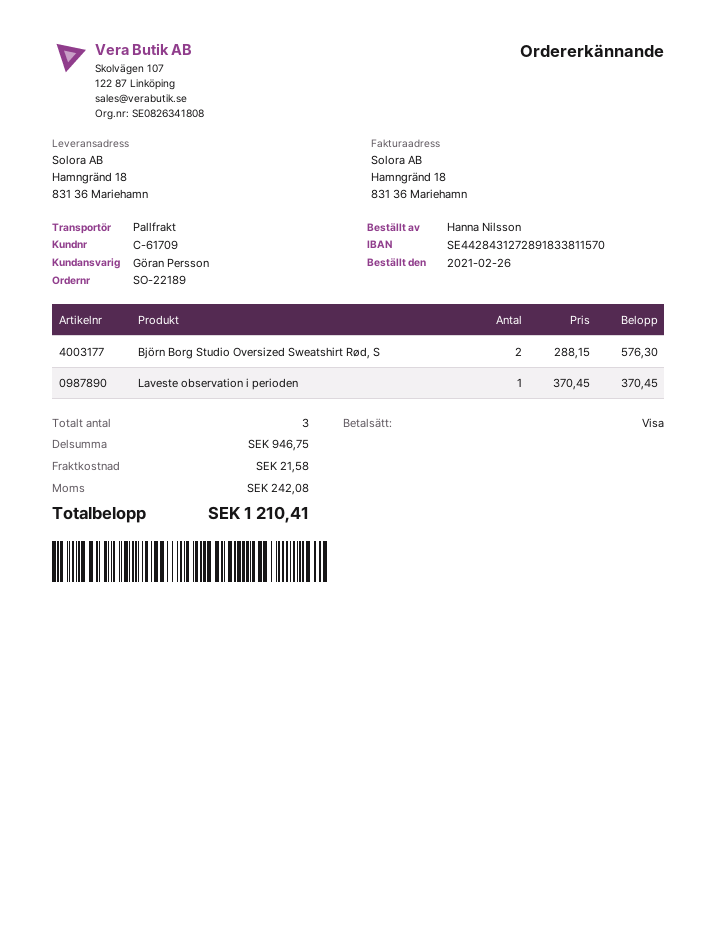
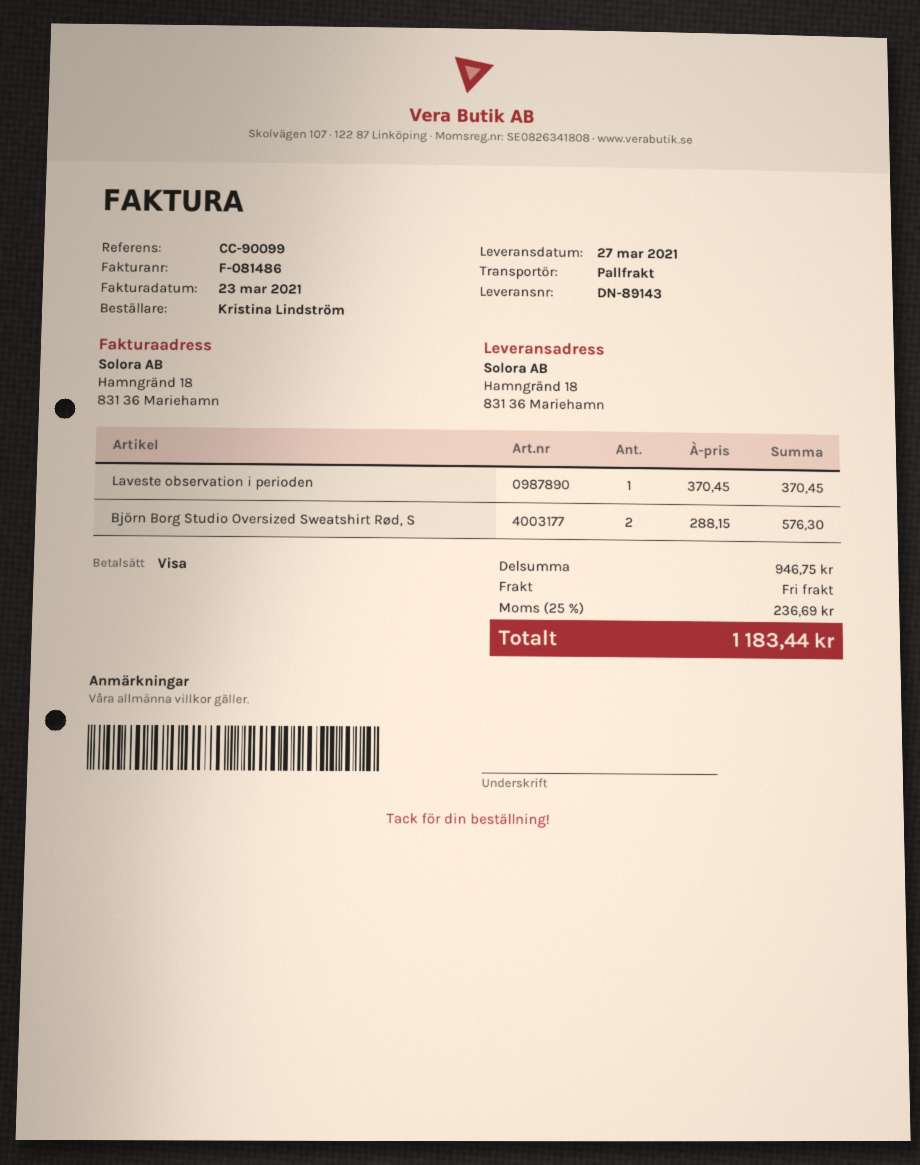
ordered by: Hanna Nilsson -> Kristina Lindström
shipping: 21.58 -> 0.00
tax: 242.08 -> 236.69
total: 1210.41 -> 1183.44

